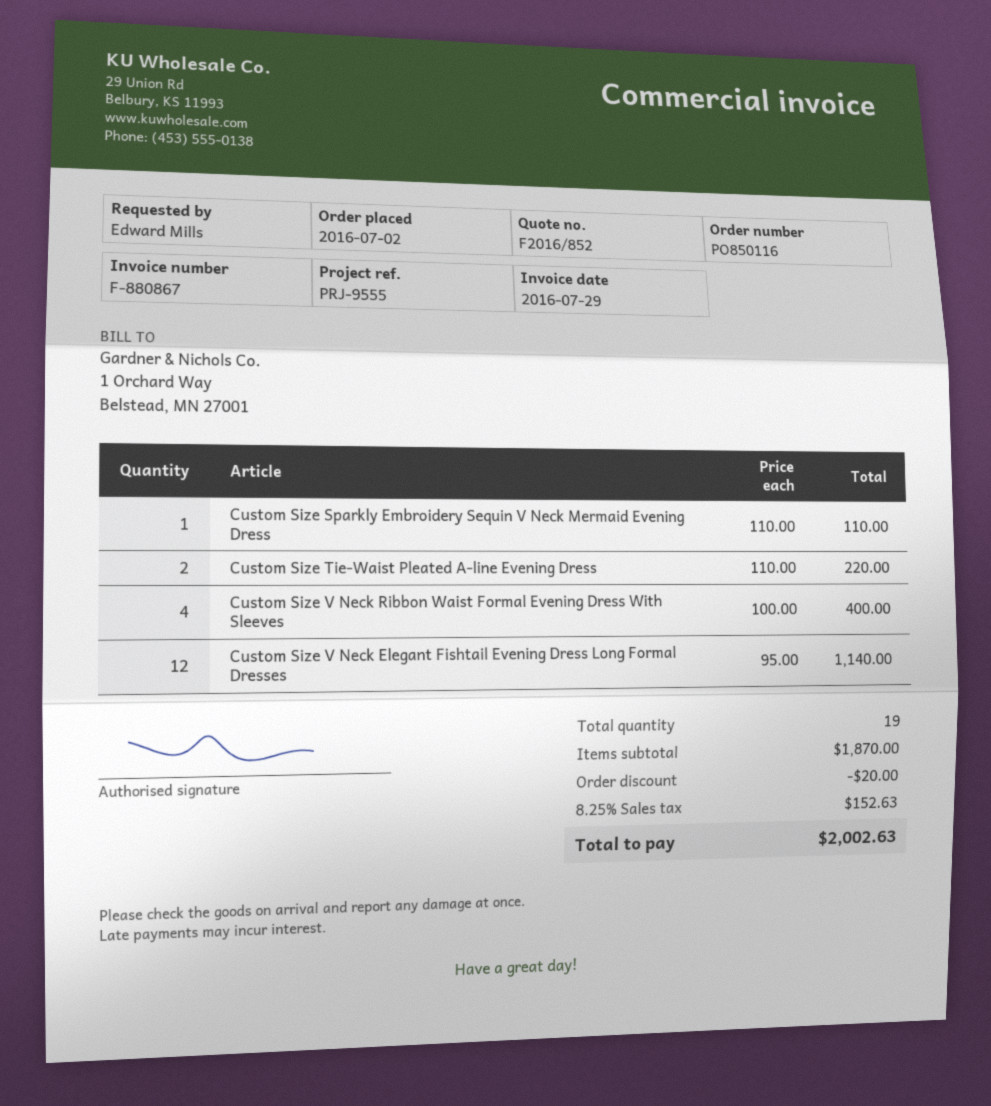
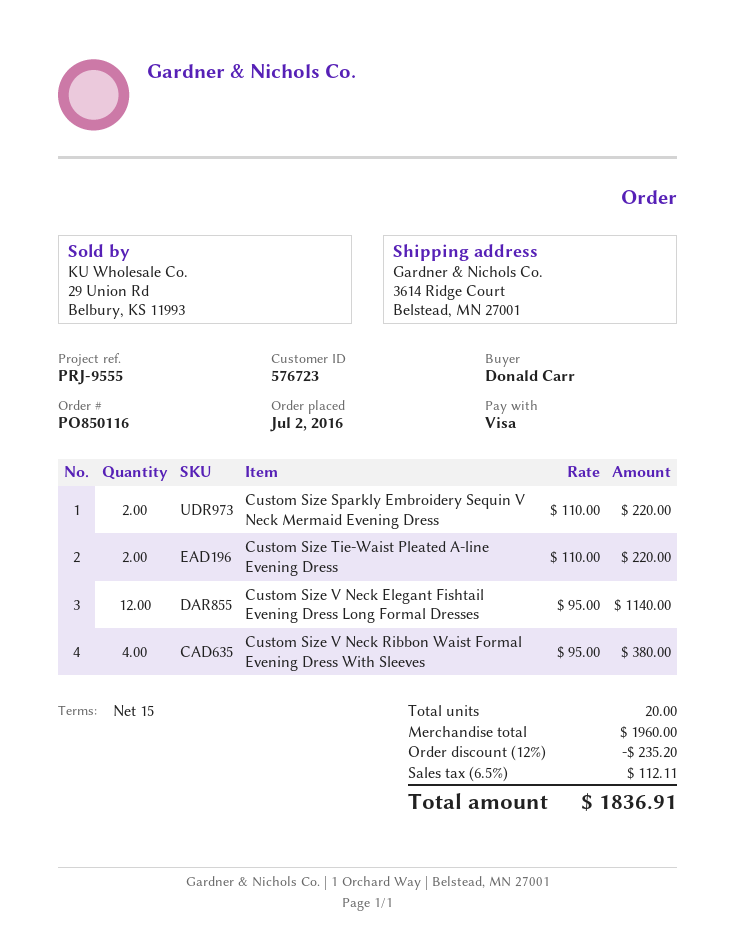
ordered by: Edward Mills -> Donald Carr
Custom Size Sparkly Embroidery Sequin V Neck Mermaid Evening Dress: 1 x 110.00 = 110.00 -> 2 x 110.00 = 220.00
Custom Size V Neck Ribbon Waist Formal Evening Dress With Sleeves: 4 x 100.00 = 400.00 -> 4 x 95.00 = 380.00
total quantity: 19 -> 20
subtotal: 1870.00 -> 1960.00
discount: 20.00 -> 235.20
tax: 8.25% = 152.63 -> 6.5% = 112.11
total: 2002.63 -> 1836.91

